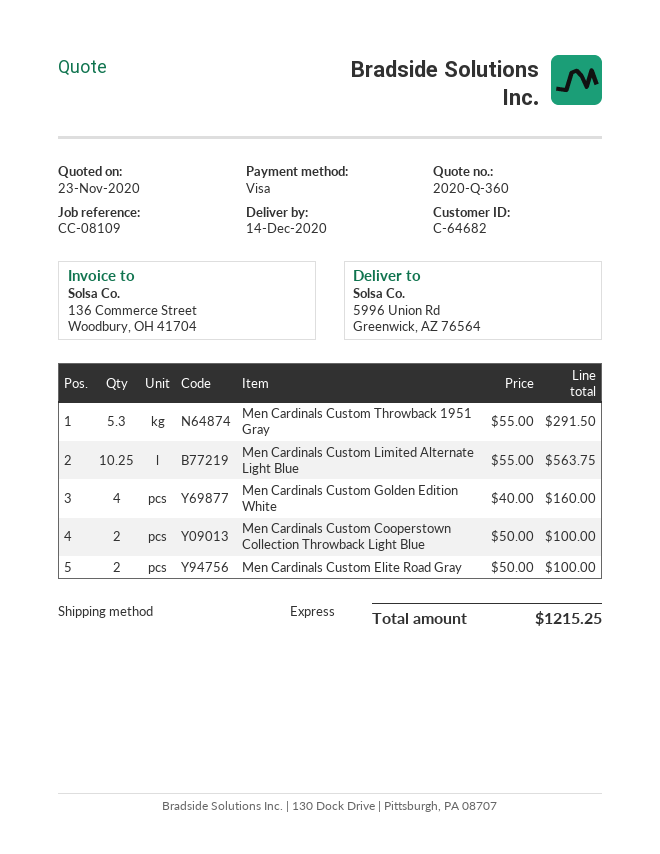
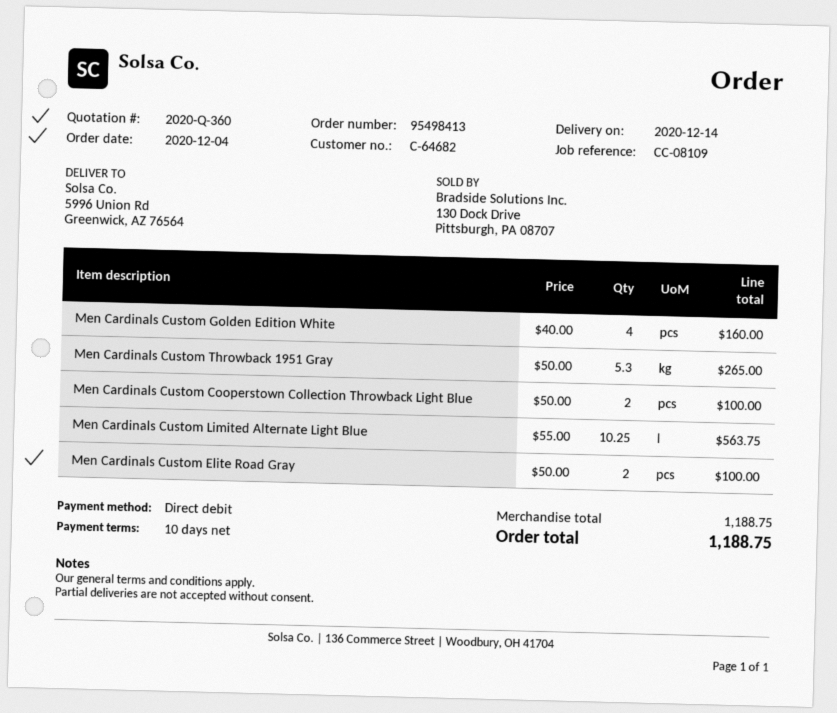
payment method: Visa -> direct debit
Men Cardinals Custom Throwback 1951 Gray: 5.3 x 55.00 = 291.50 -> 5.3 x 50.00 = 265.00
total: 1215.25 -> 1188.75

